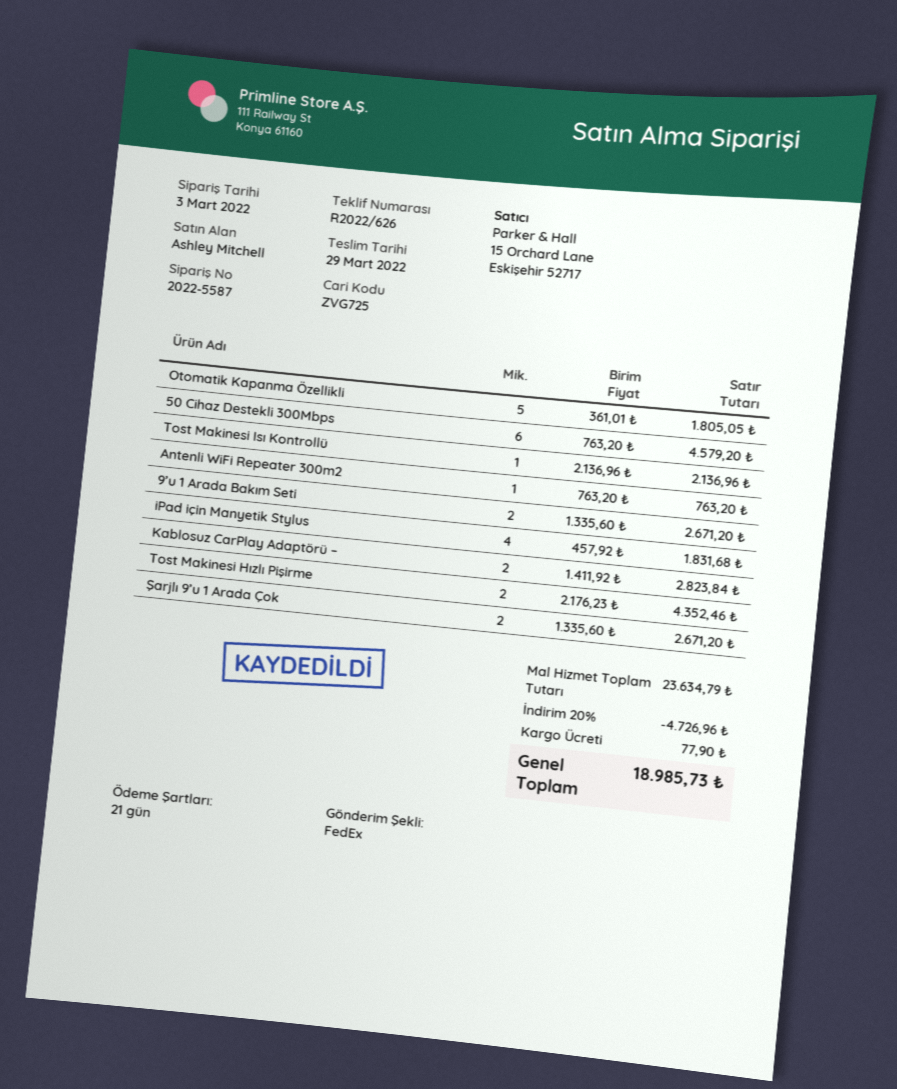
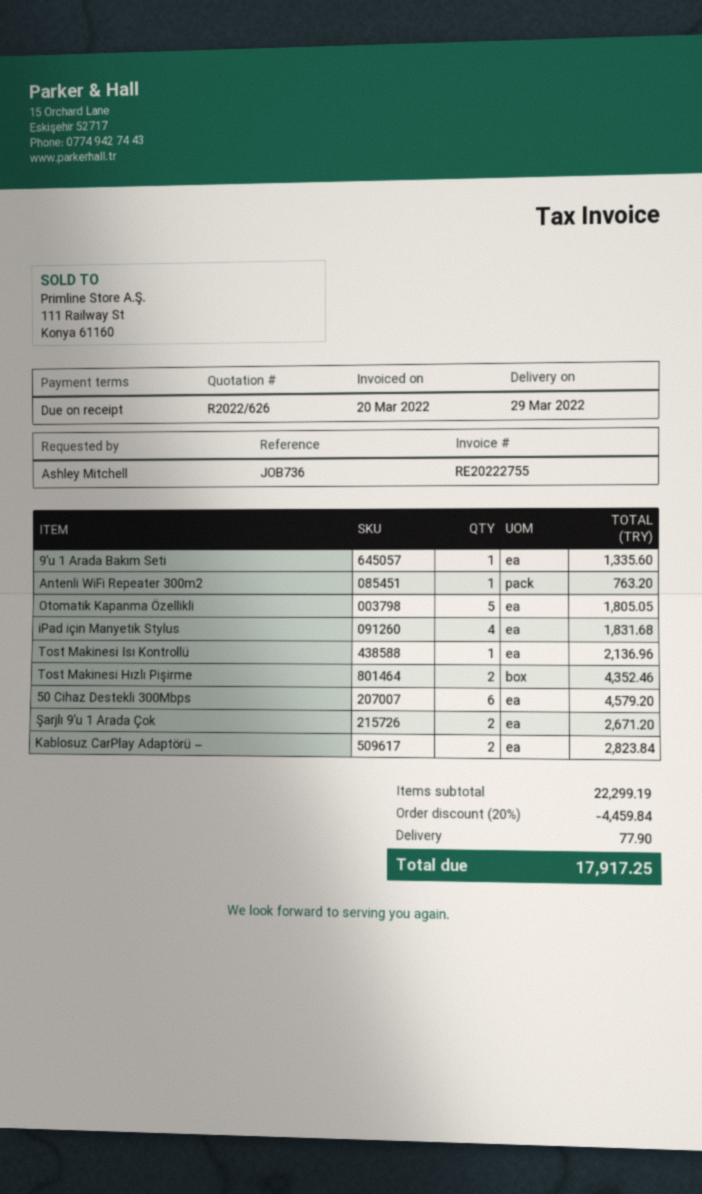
payment terms: 21 days -> on receipt
9’u 1 Arada Bakım Seti: 2 for 2671.20 -> 1 for 1335.60
subtotal: 23634.79 -> 22299.19
discount: 20% = 4726.96 -> 20% = 4459.84
total: 18985.73 -> 17917.25

